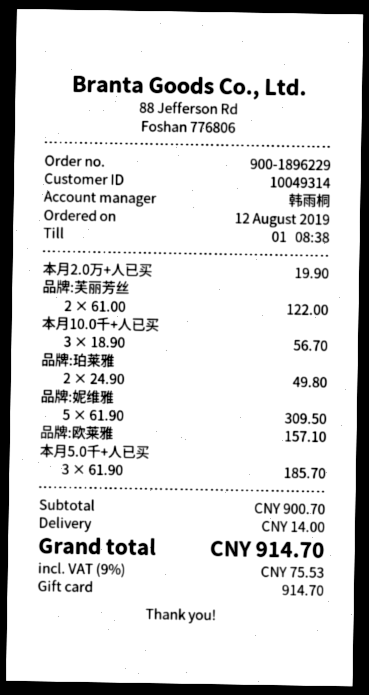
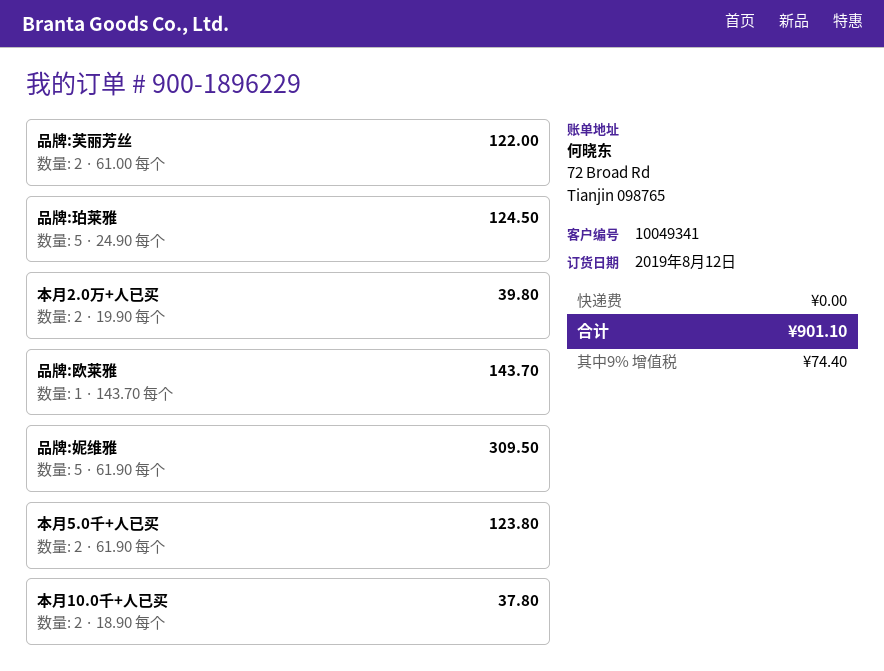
customer number: 10049314 -> 10049341
本月2.0万+人已买: 1 x 19.90 = 19.90 -> 2 x 19.90 = 39.80
本月10.0千+人已买: 3 x 18.90 = 56.70 -> 2 x 18.90 = 37.80
品牌:珀莱雅: 2 x 24.90 = 49.80 -> 5 x 24.90 = 124.50
品牌:欧莱雅: 1 x 157.10 = 157.10 -> 1 x 143.70 = 143.70
本月5.0千+人已买: 3 x 61.90 = 185.70 -> 2 x 61.90 = 123.80
shipping: 14.00 -> 0.00
tax: 9% = 75.53 -> 9% = 74.40
total: 914.70 -> 901.10

